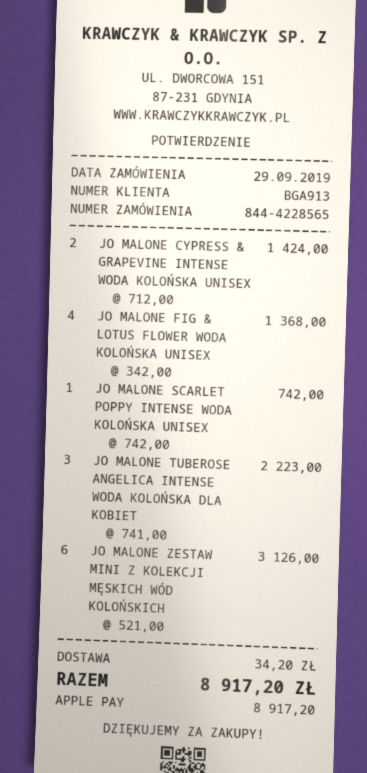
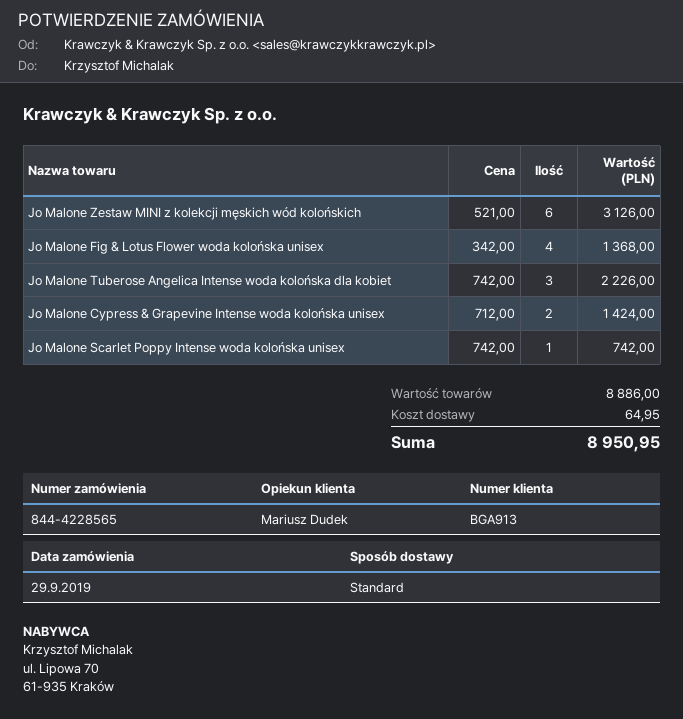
JO MALONE TUBEROSE ANGELICA INTENSE WODA KOLOŃSKA DLA KOBIET: 3 x 741.00 = 2223.00 -> 3 x 742.00 = 2226.00
shipping: 34.20 -> 64.95
total: 8917.20 -> 8950.95

